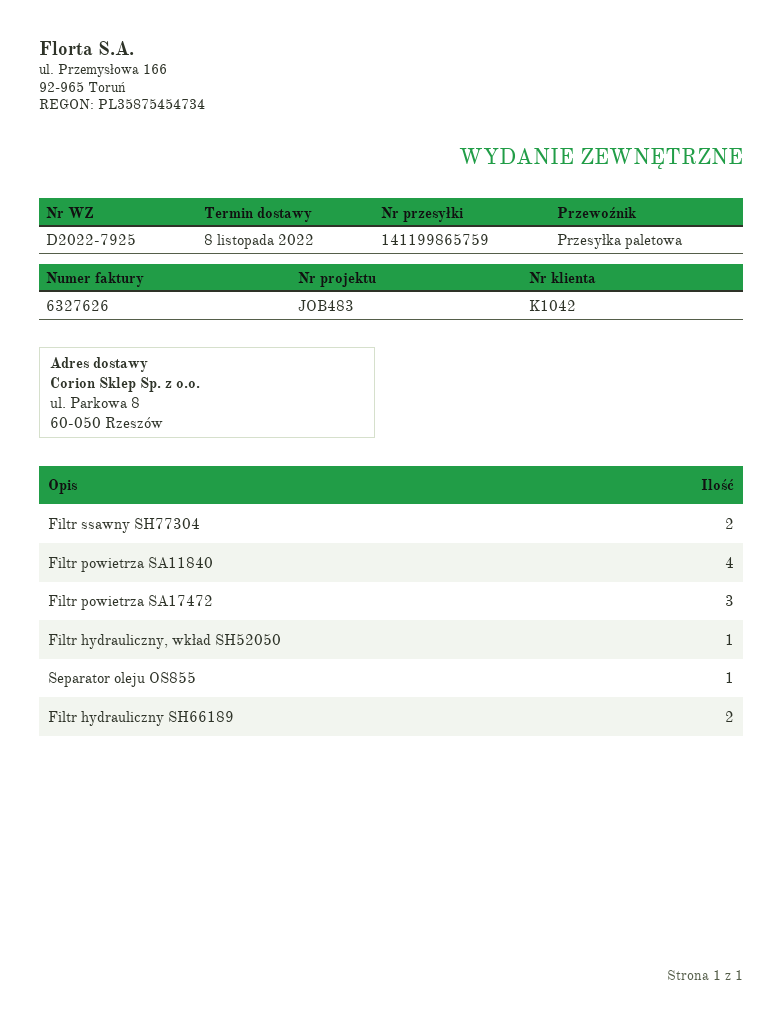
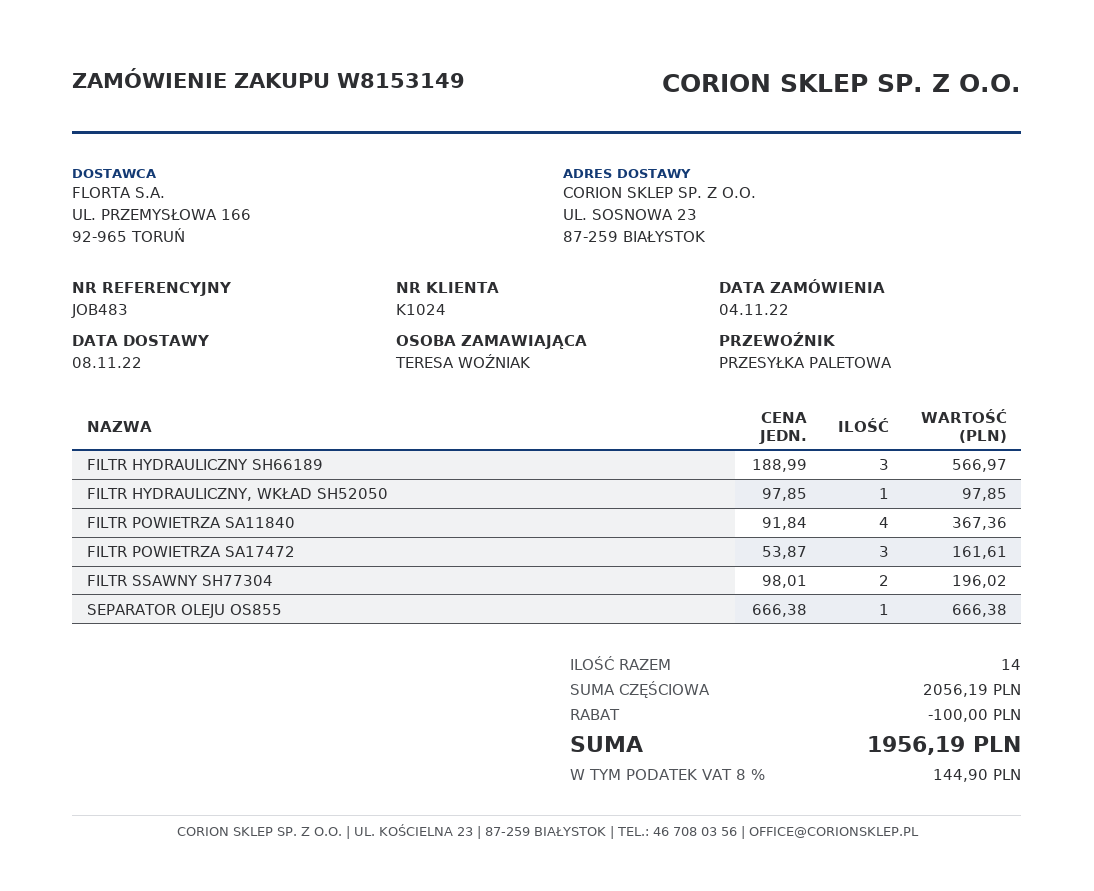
customer number: K1042 -> K1024
ship to: ul. Parkowa 8, 60-050 Rzeszów -> UL. SOSNOWA 23, 87-259 BIAŁYSTOK
Filtr hydrauliczny SH66189: 2 -> 3

